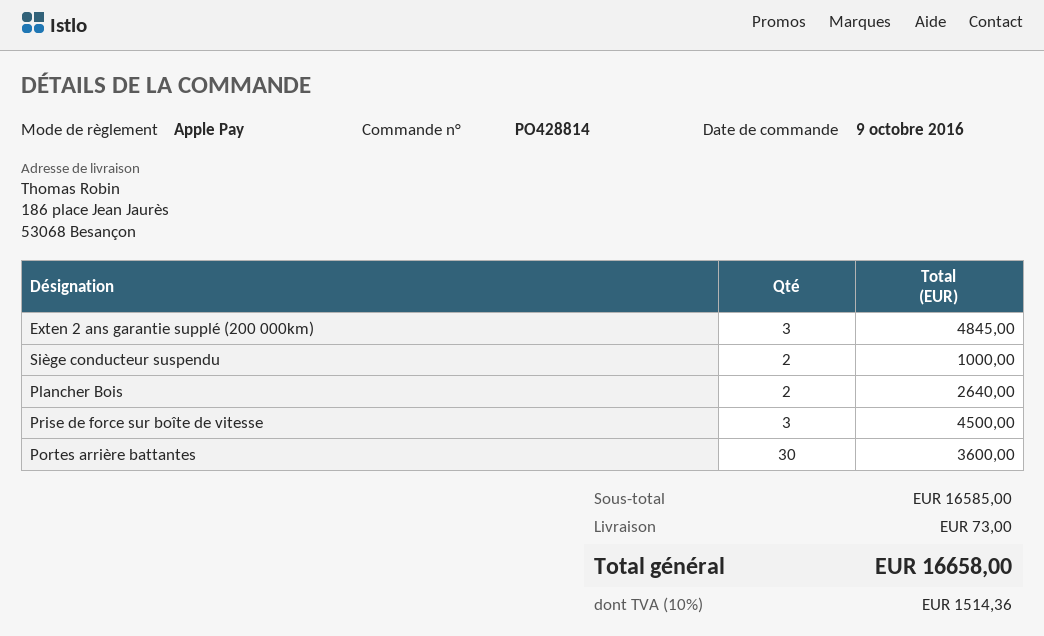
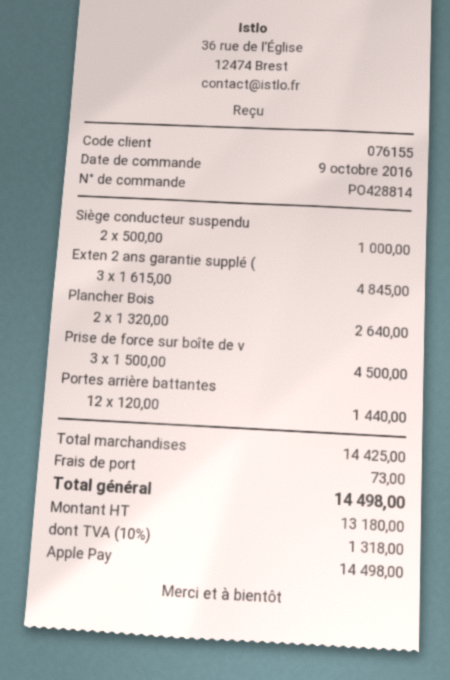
Portes arrière battantes: 30 for 3600.00 -> 12 for 1440.00
subtotal: 16585.00 -> 14425.00
tax: 10% = 1514.36 -> 10% = 1318.00
total: 16658.00 -> 14498.00

